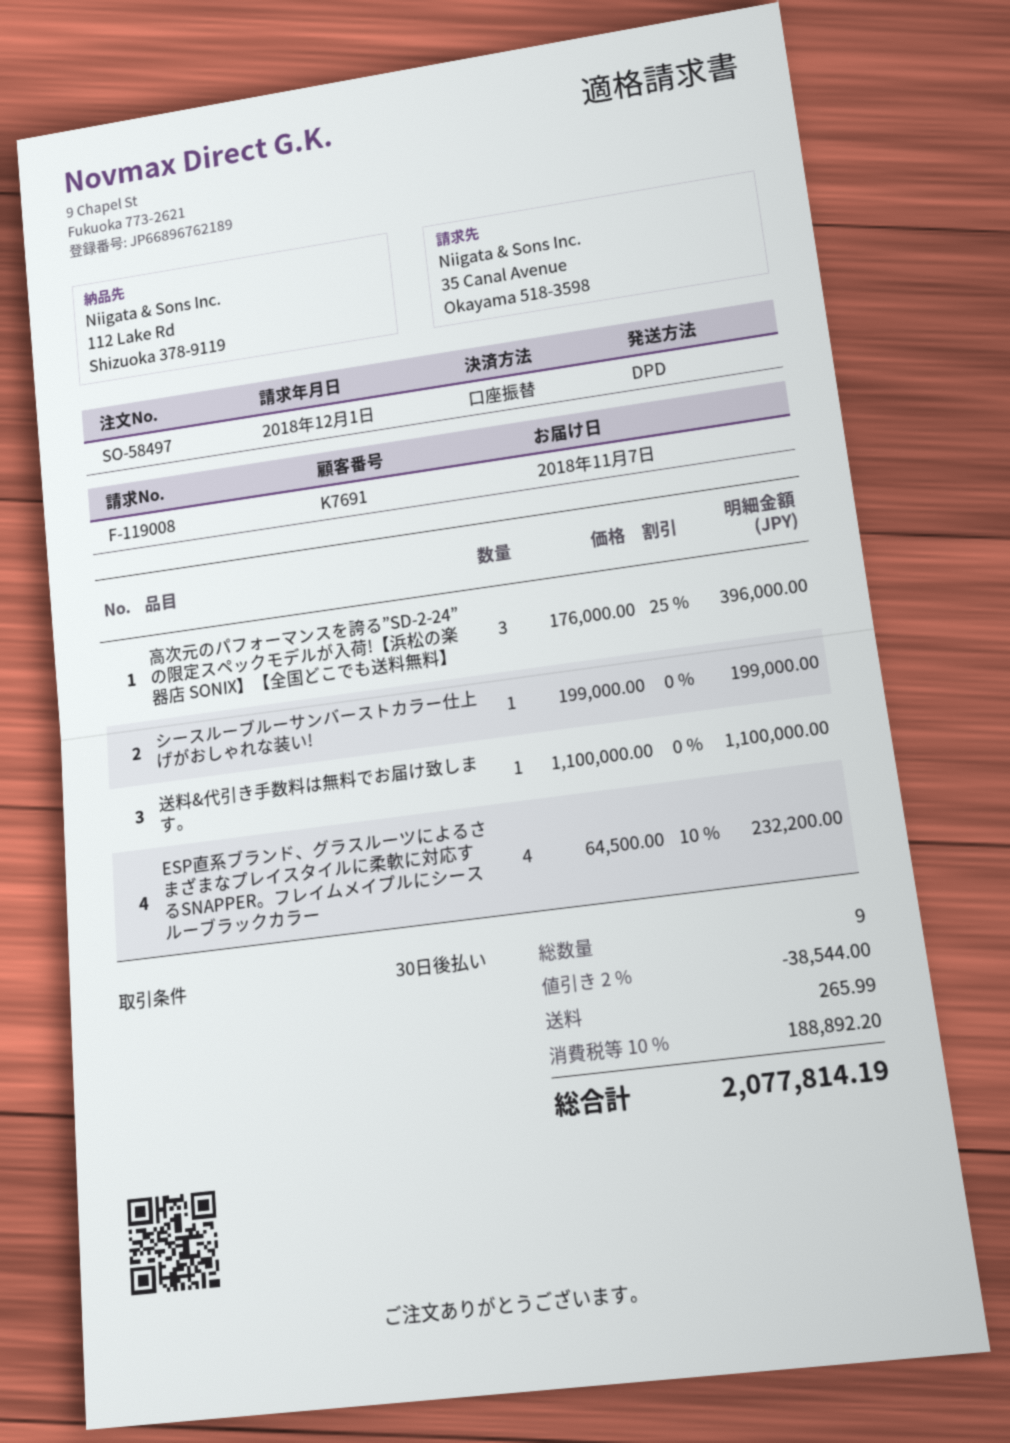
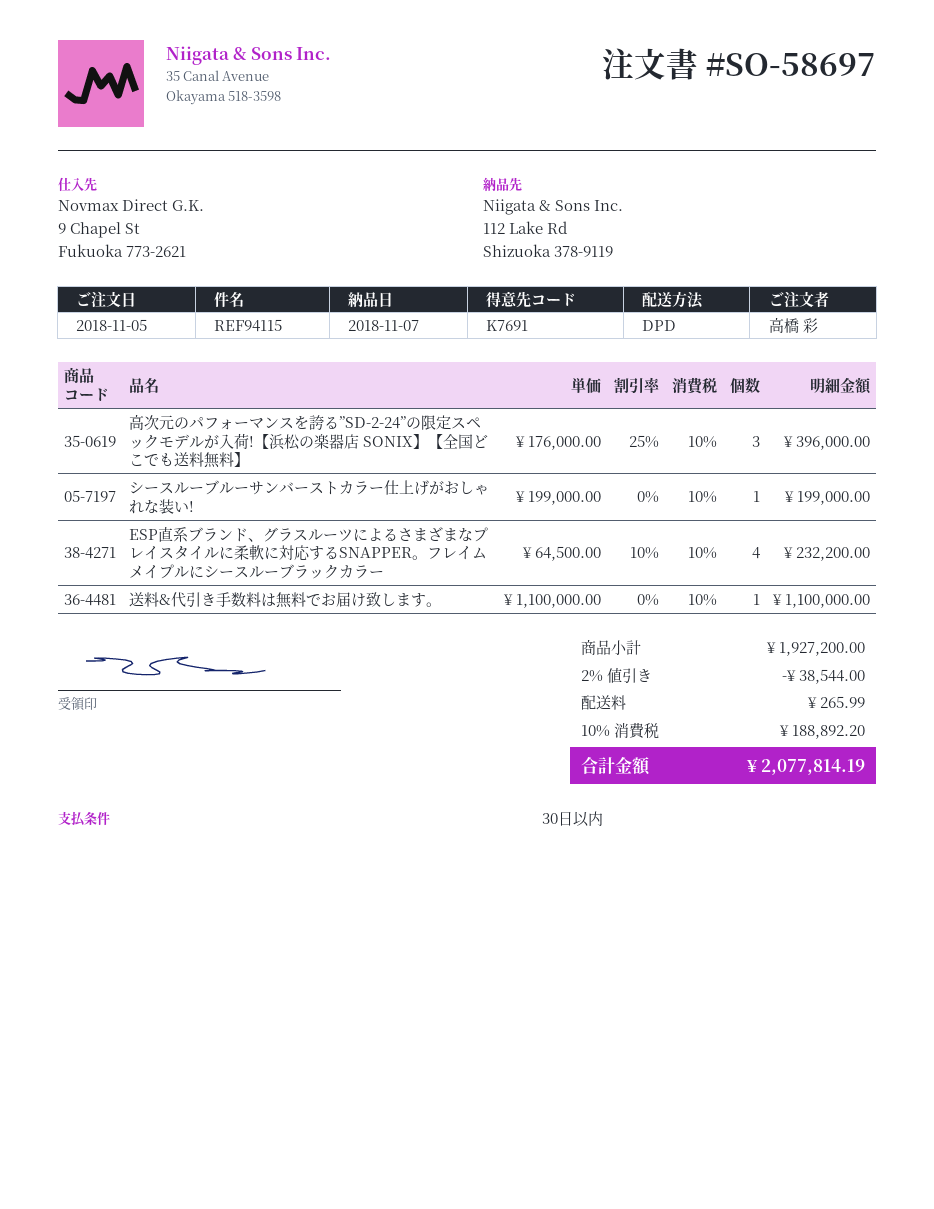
order number: SO-58497 -> SO-58697

